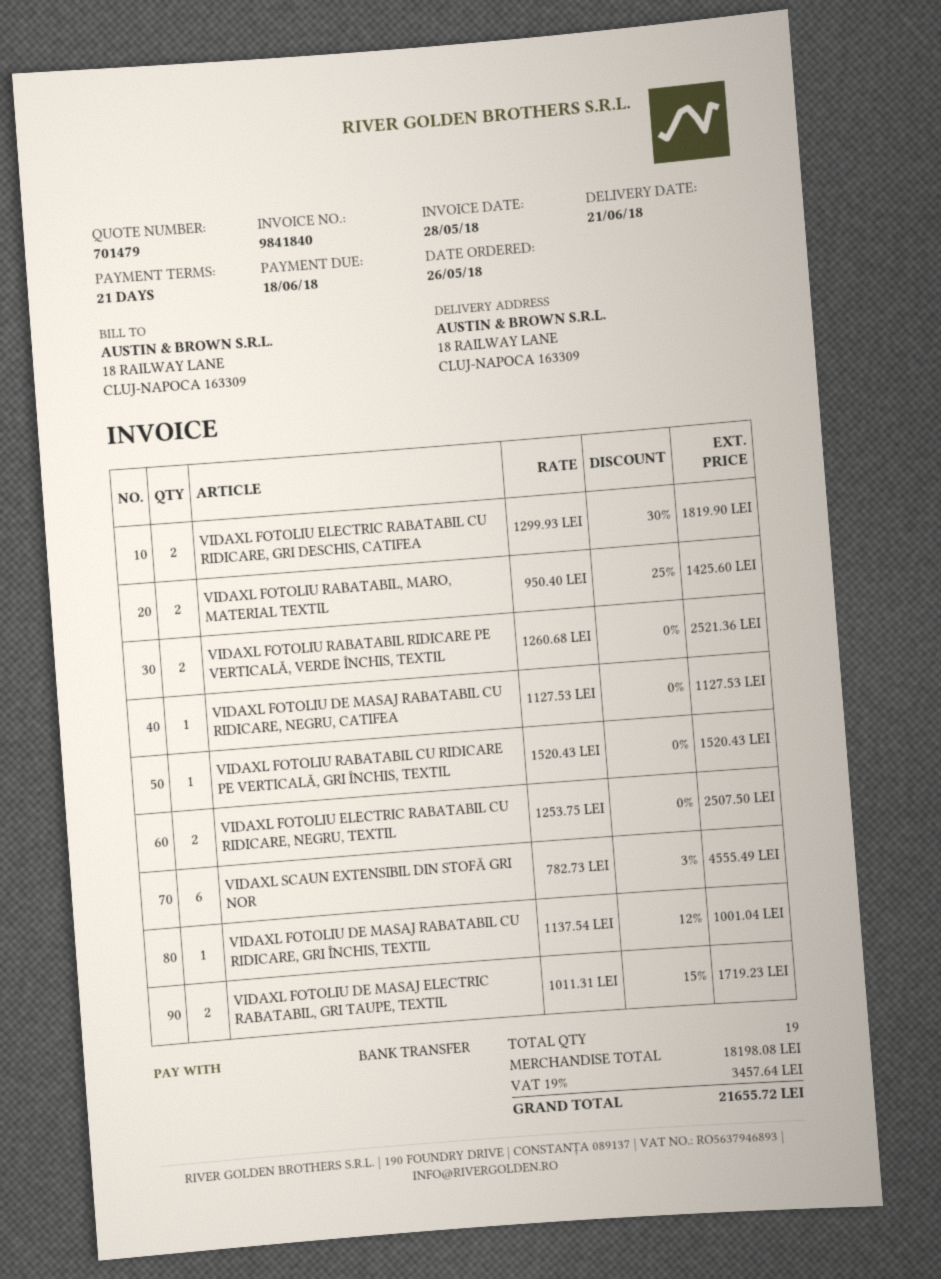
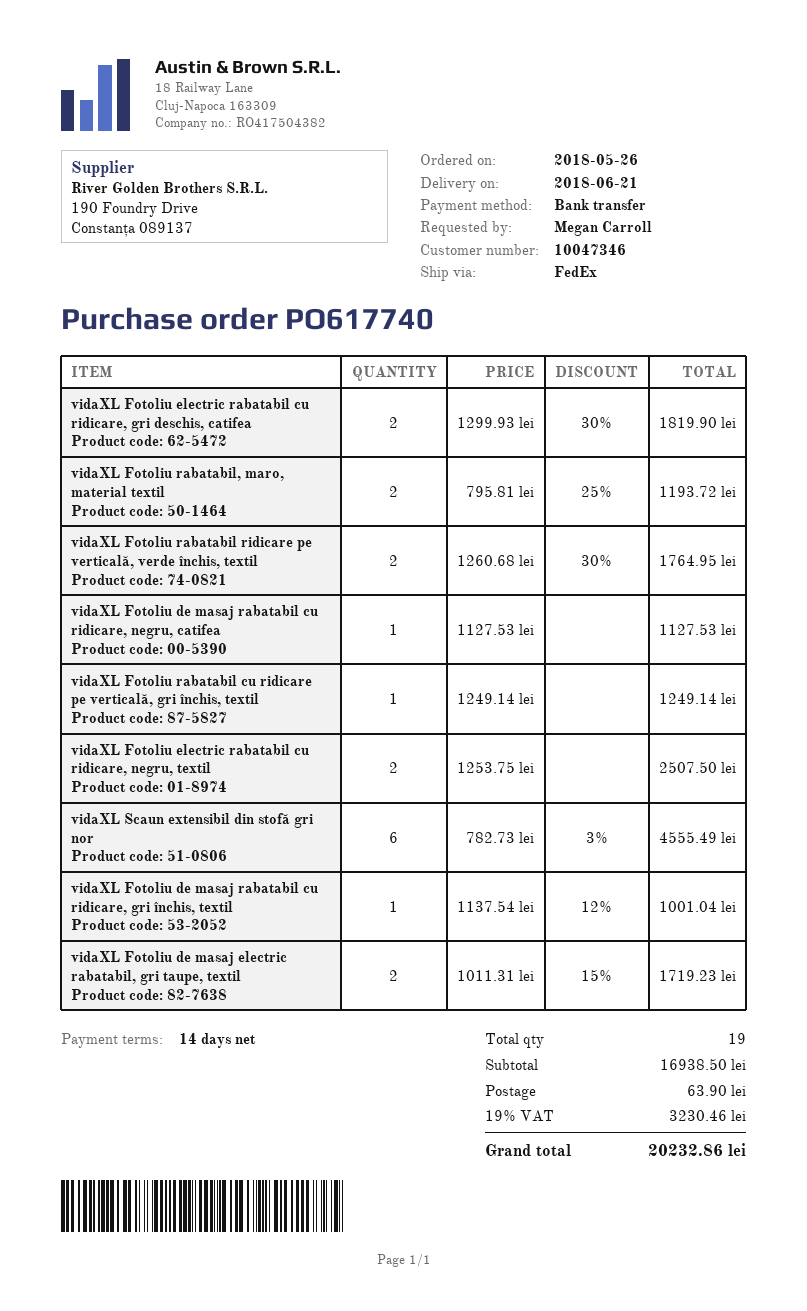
payment terms: 21 days -> 14 days
VIDAXL FOTOLIU RABATABIL, MARO, MATERIAL TEXTIL: 2 x 950.40 - 25% = 1425.60 -> 2 x 795.81 - 25% = 1193.72
VIDAXL FOTOLIU RABATABIL RIDICARE PE VERTICALĂ, VERDE ÎNCHIS, TEXTIL: 2 x 1260.68 = 2521.36 -> 2 x 1260.68 - 30% = 1764.95
VIDAXL FOTOLIU RABATABIL CU RIDICARE PE VERTICALĂ, GRI ÎNCHIS, TEXTIL: 1 x 1520.43 = 1520.43 -> 1 x 1249.14 = 1249.14
subtotal: 18198.08 -> 16938.50
shipping: none -> 63.90
tax: 19% = 3457.64 -> 19% = 3230.46
total: 21655.72 -> 20232.86

